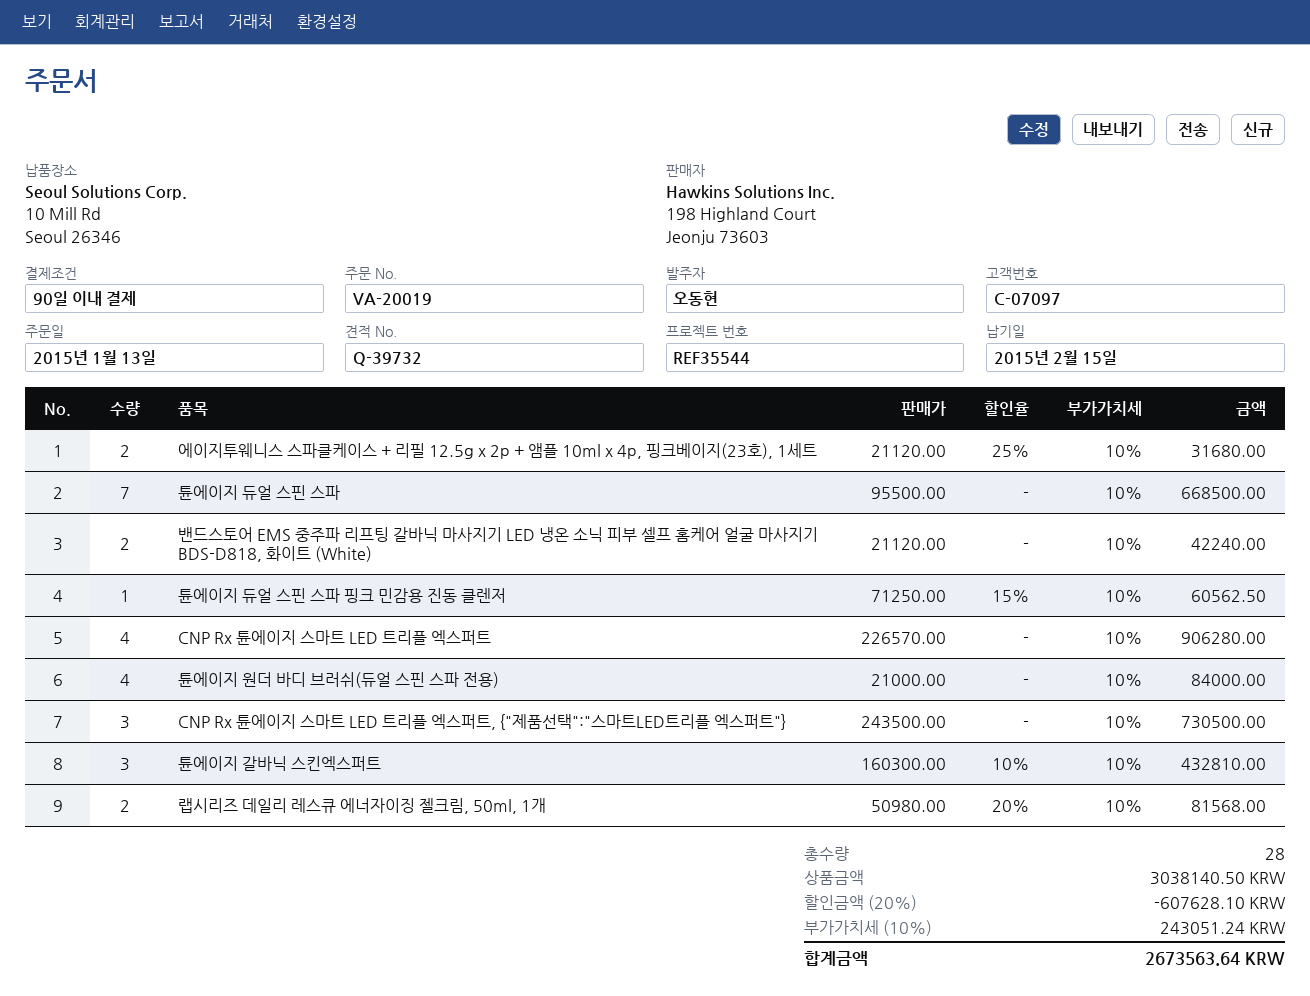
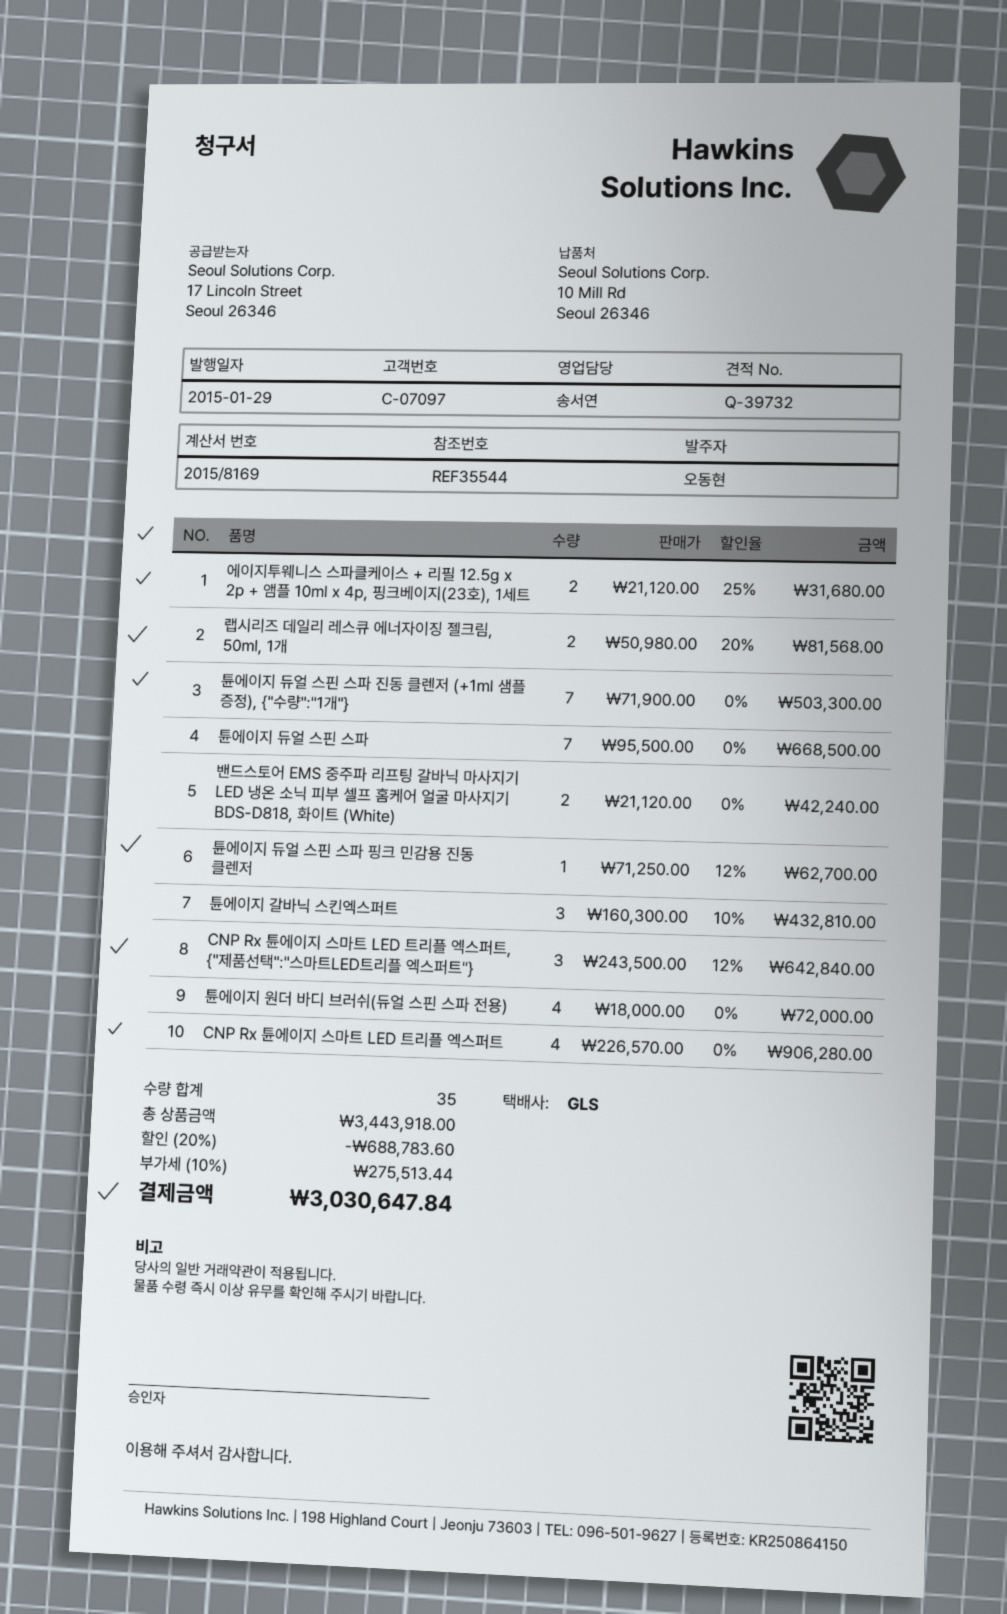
튠에이지 듀얼 스핀 스파 핑크 민감용 진동 클렌저: 1 x 71250.00 - 15% = 60562.50 -> 1 x 71250.00 - 12% = 62700.00
튠에이지 원더 바디 브러쉬(듀얼 스핀 스파 전용): 4 x 21000.00 = 84000.00 -> 4 x 18000.00 = 72000.00
CNP Rx 튠에이지 스마트 LED 트리플 엑스퍼트, {"제품선택":"스마트LED트리플 엑스퍼트"}: 3 x 243500.00 = 730500.00 -> 3 x 243500.00 - 12% = 642840.00
튠에이지 듀얼 스핀 스파 진동 클렌저 (+1ml 샘플 증정), {"수량":"1개"}: none -> 7 x 71900.00 = 503300.00
total quantity: 28 -> 35
subtotal: 3038140.50 -> 3443918.00
discount: 20% = 607628.10 -> 20% = 688783.60
tax: 10% = 243051.24 -> 10% = 275513.44
total: 2673563.64 -> 3030647.84

